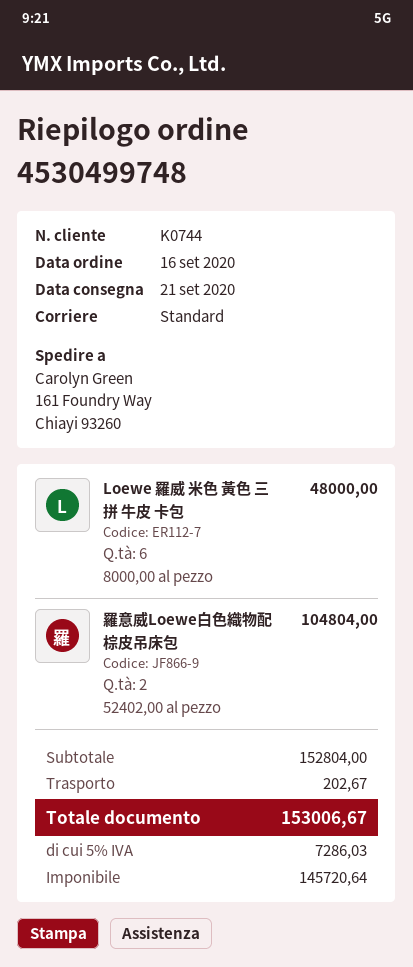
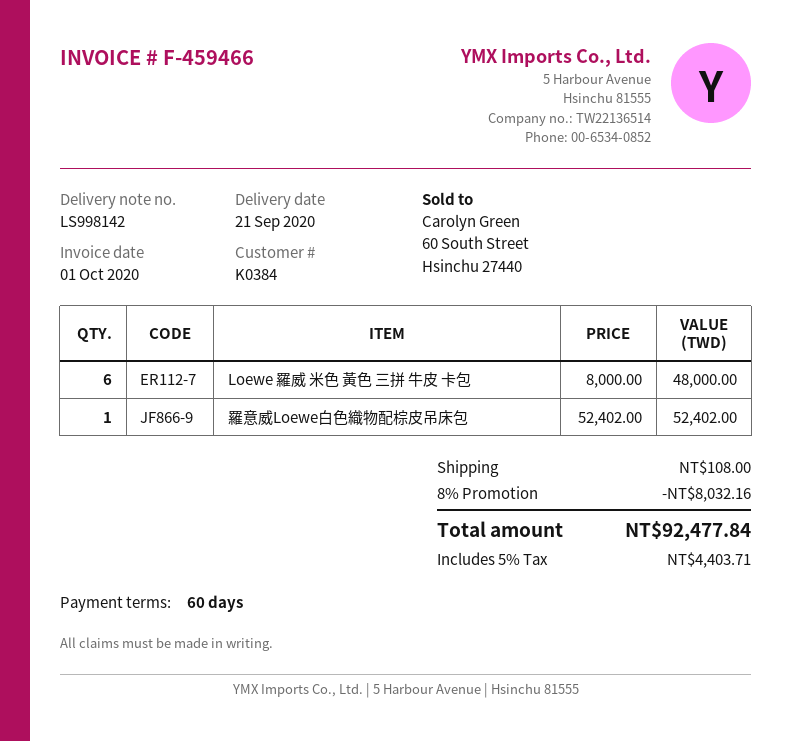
customer number: K0744 -> K0384
羅意威Loewe白色織物配棕皮吊床包: 2 x 52402.00 = 104804.00 -> 1 x 52402.00 = 52402.00
discount: none -> 8% = 8032.16
shipping: 202.67 -> 108.00
tax: 5% = 7286.03 -> 5% = 4403.71
total: 153006.67 -> 92477.84

